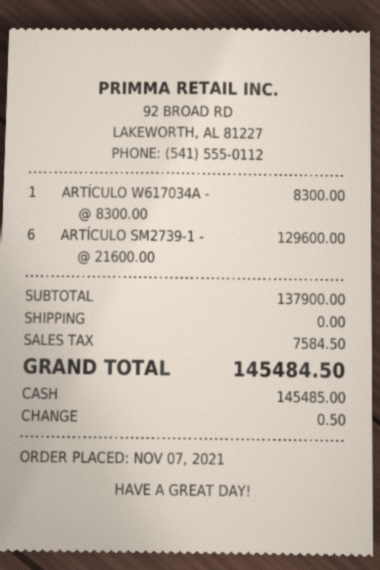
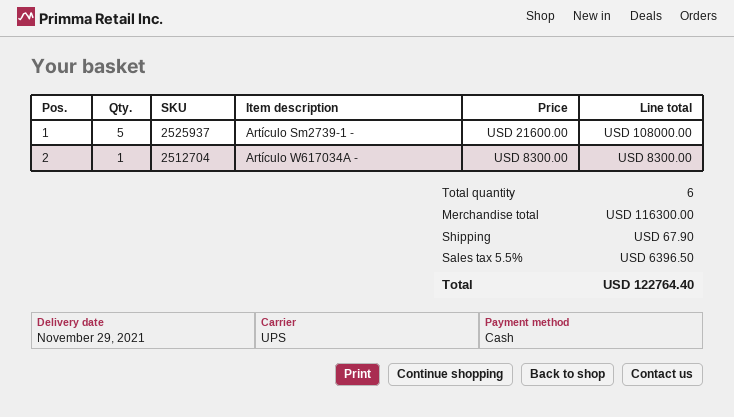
ARTÍCULO SM2739-1 -: 6 x 21600.00 = 129600.00 -> 5 x 21600.00 = 108000.00
subtotal: 137900.00 -> 116300.00
shipping: 0.00 -> 67.90
tax: 7584.50 -> 6396.50
total: 145484.50 -> 122764.40

